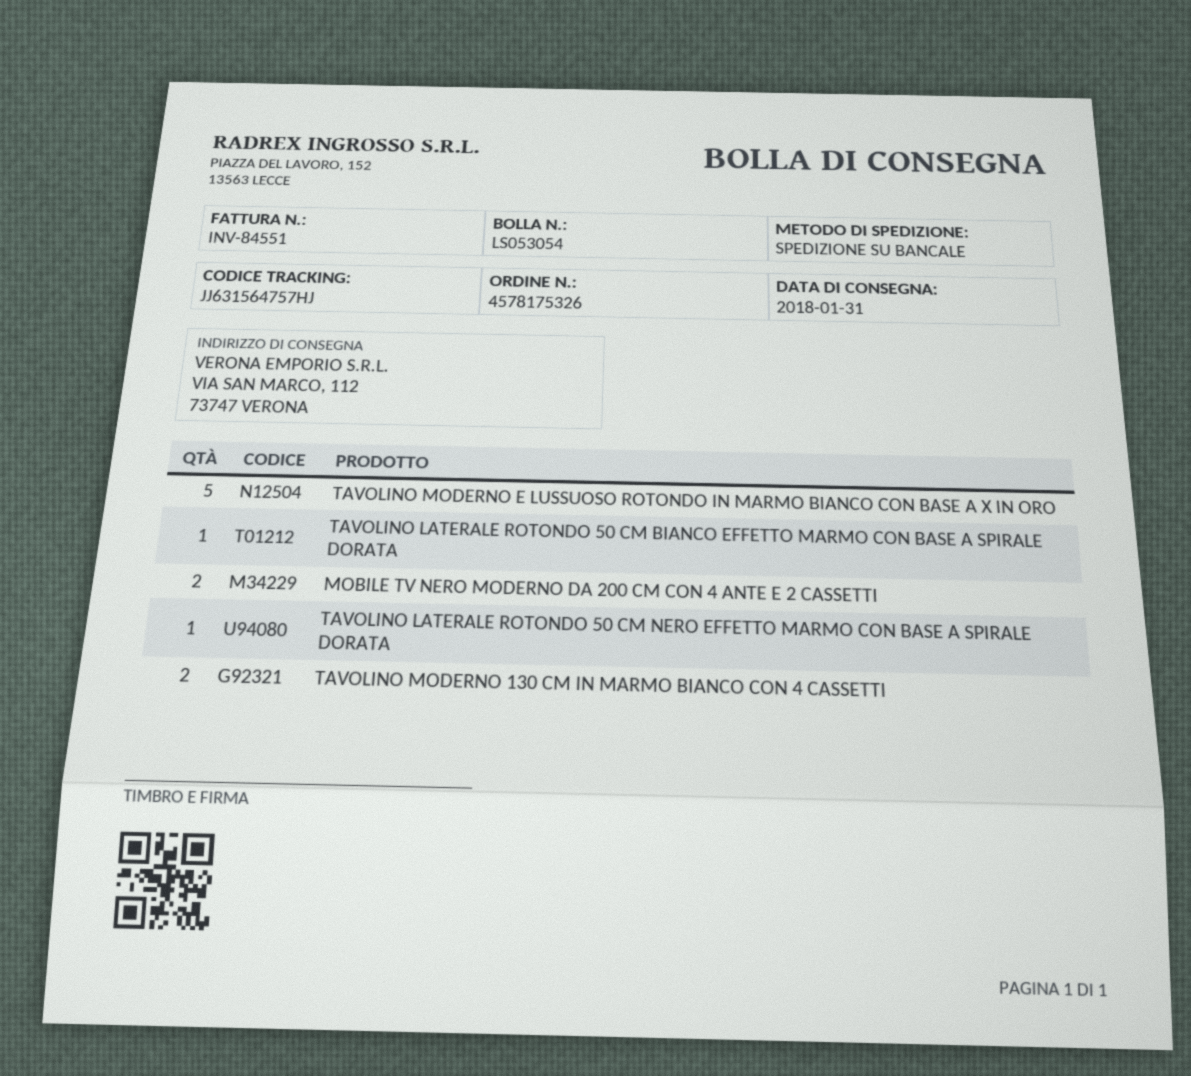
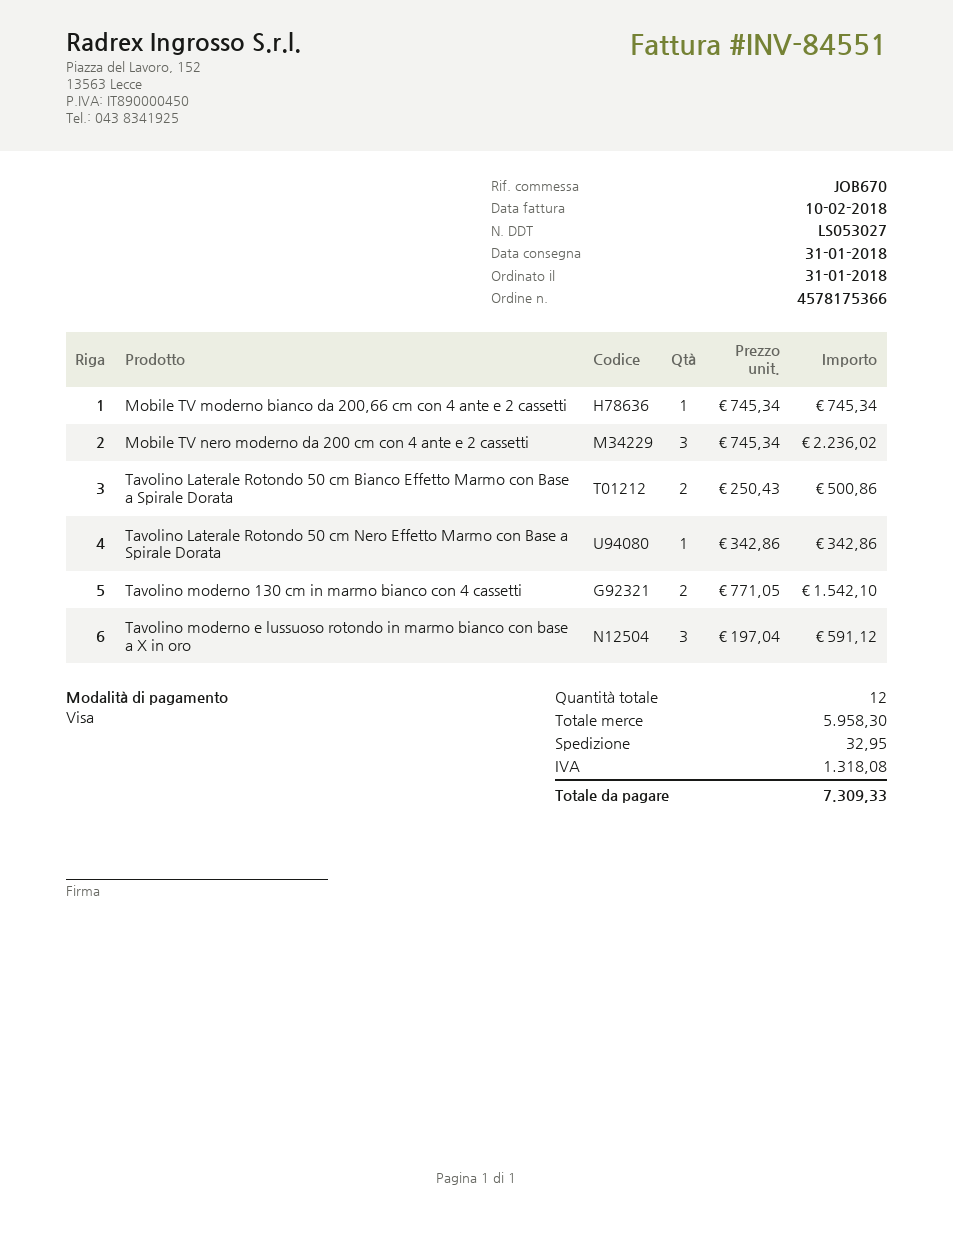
order number: 4578175326 -> 4578175366
delivery note number: LS053054 -> LS053027
TAVOLINO MODERNO E LUSSUOSO ROTONDO IN MARMO BIANCO CON BASE A X IN ORO: 5 -> 3
TAVOLINO LATERALE ROTONDO 50 CM BIANCO EFFETTO MARMO CON BASE A SPIRALE DORATA: 1 -> 2
MOBILE TV NERO MODERNO DA 200 CM CON 4 ANTE E 2 CASSETTI: 2 -> 3
Mobile TV moderno bianco da 200,66 cm con 4 ante e 2 cassetti: none -> 1

